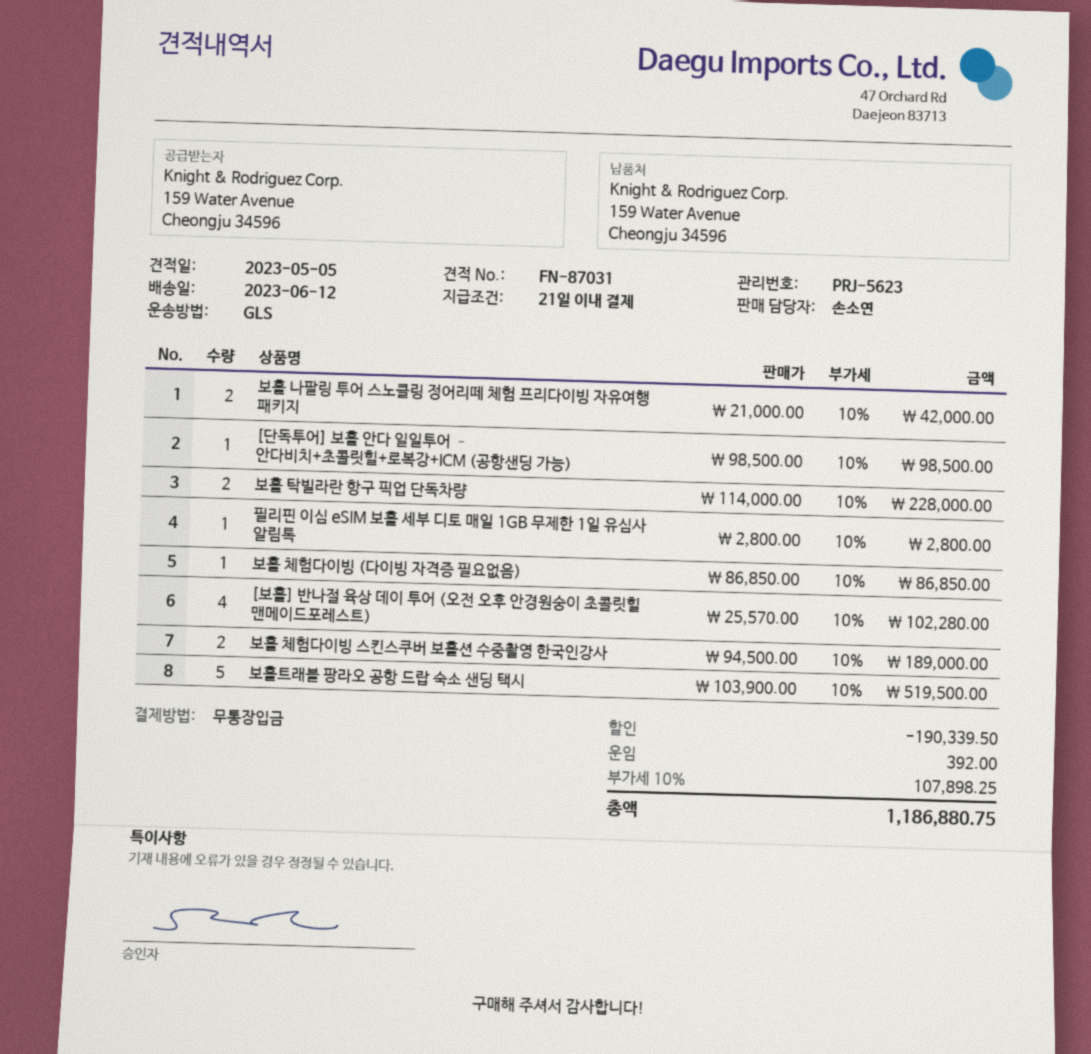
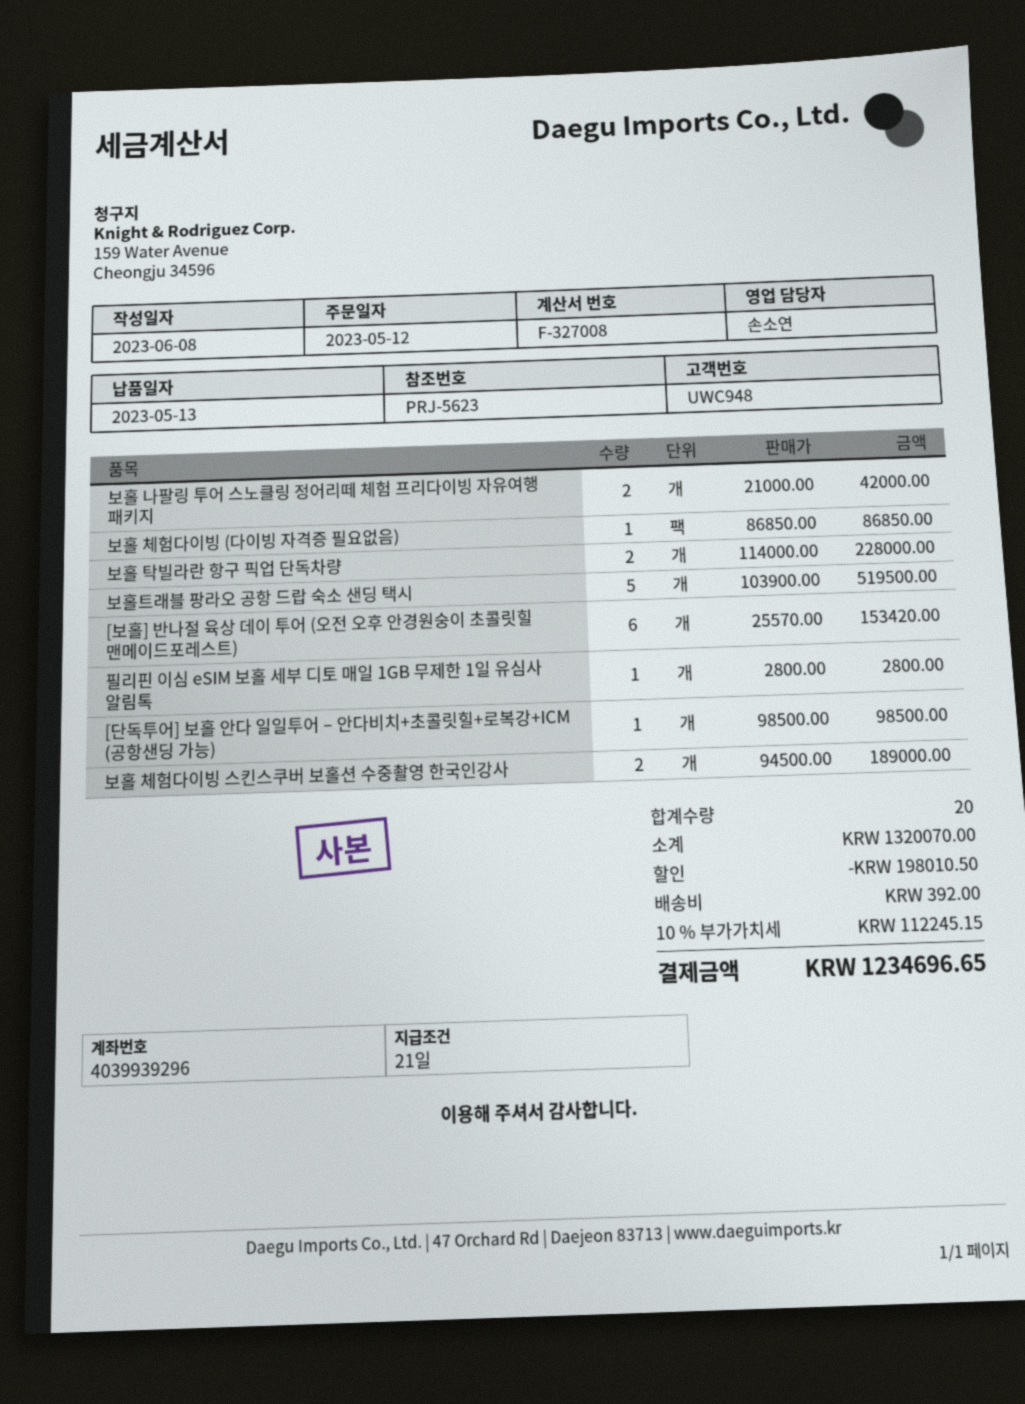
delivery date: 2023-06-12 -> 2023-05-13
[보홀] 반나절 육상 데이 투어 (오전 오후 안경원숭이 초콜릿힐 맨메이드포레스트): 4 x 25570.00 = 102280.00 -> 6 x 25570.00 = 153420.00
discount: 190339.50 -> 198010.50
tax: 10% = 107898.25 -> 10% = 112245.15
total: 1186880.75 -> 1234696.65

